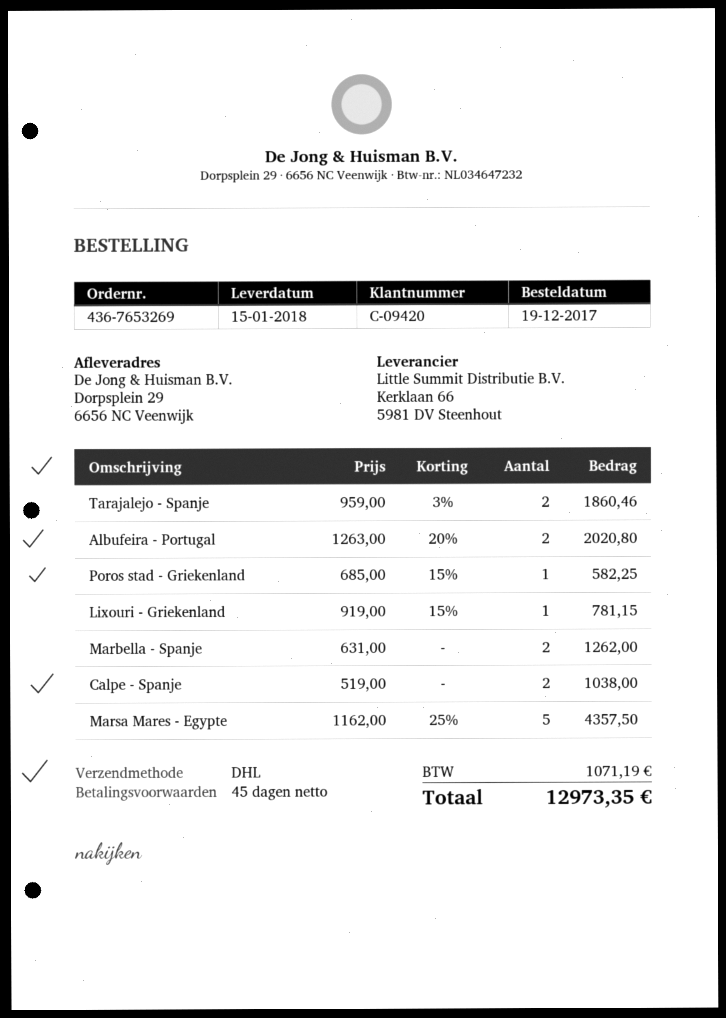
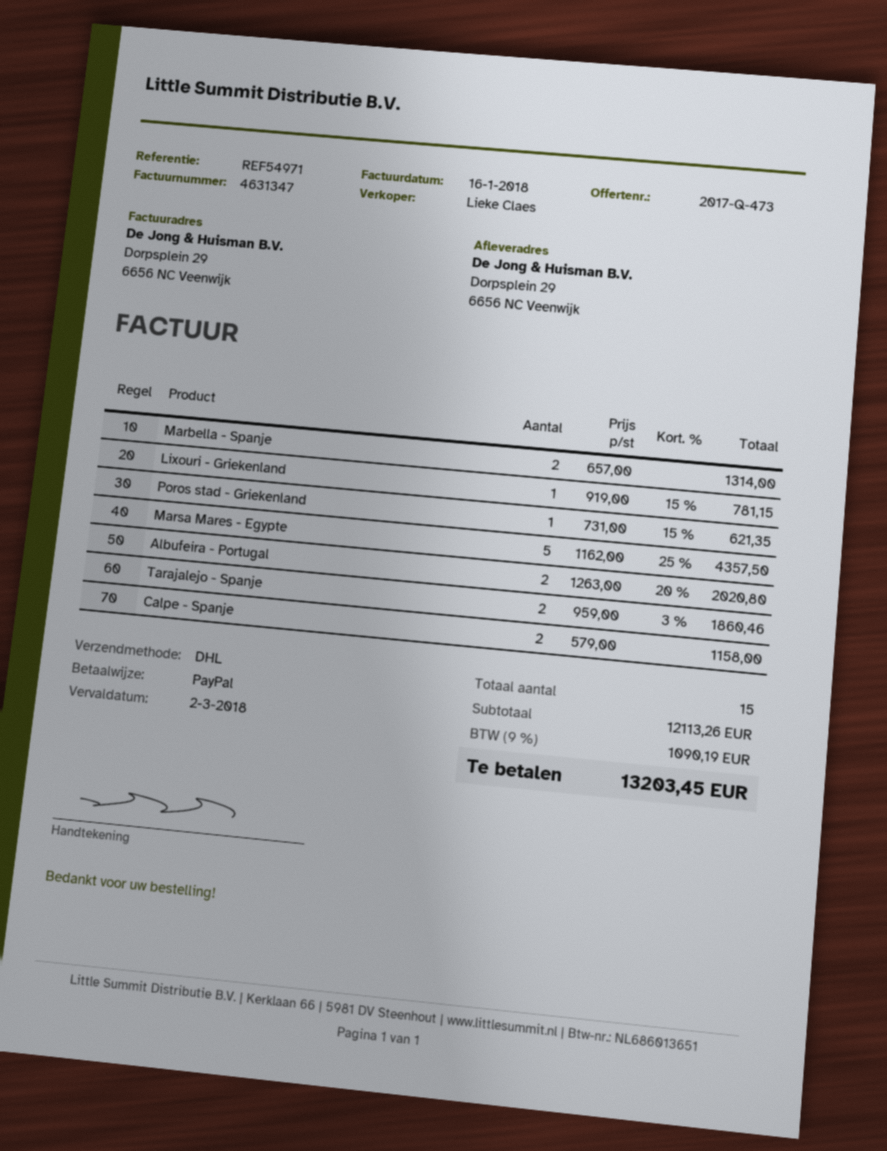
Poros stad - Griekenland: 1 x 685.00 - 15% = 582.25 -> 1 x 731.00 - 15% = 621.35
Marbella - Spanje: 2 x 631.00 = 1262.00 -> 2 x 657.00 = 1314.00
Calpe - Spanje: 2 x 519.00 = 1038.00 -> 2 x 579.00 = 1158.00
tax: 1071.19 -> 1090.19
total: 12973.35 -> 13203.45

